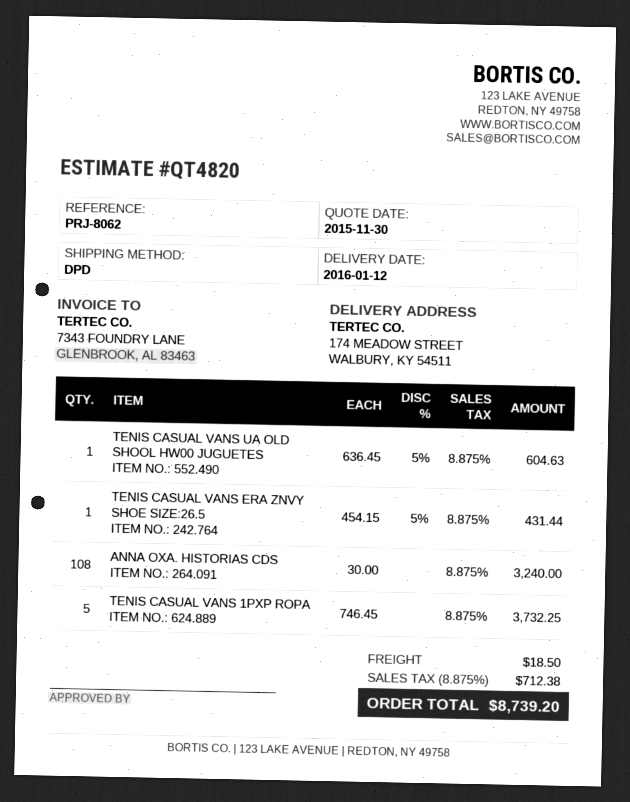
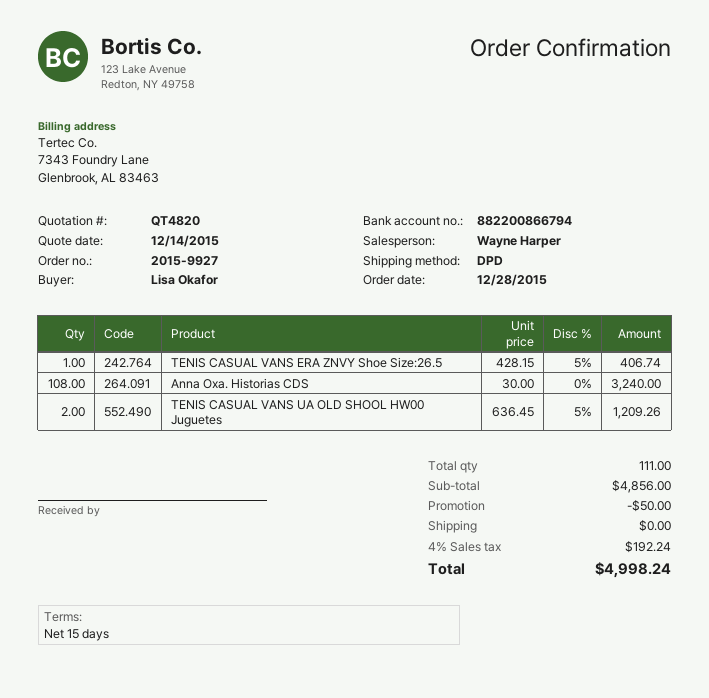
quote date: 2015-11-30 -> 2015-12-14
TENIS CASUAL VANS UA OLD SHOOL HW00 JUGUETES: 1 x 636.45 - 5% = 604.63 -> 2 x 636.45 - 5% = 1209.26
TENIS CASUAL VANS ERA ZNVY SHOE SIZE:26.5: 1 x 454.15 - 5% = 431.44 -> 1 x 428.15 - 5% = 406.74
TENIS CASUAL VANS 1PXP ROPA: 5 x 746.45 = 3732.25 -> none
discount: none -> 50.00
shipping: 18.50 -> 0.00
tax: 8.875% = 712.38 -> 4% = 192.24
total: 8739.20 -> 4998.24

